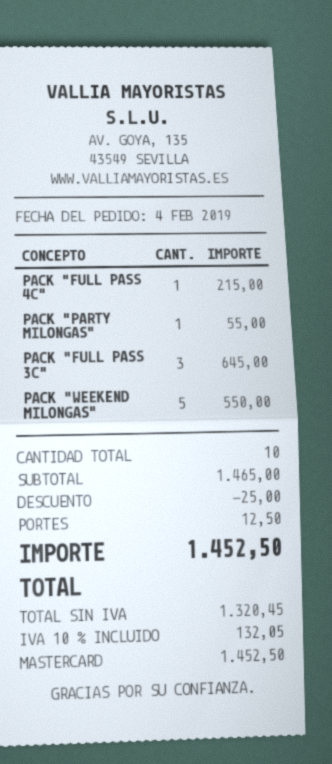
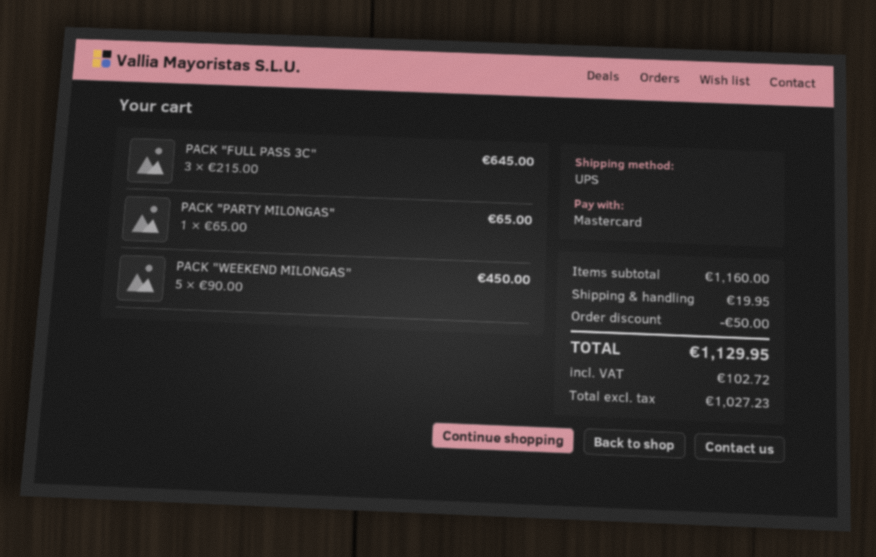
PACK "FULL PASS 4C": 1 for 215.00 -> none
PACK "PARTY MILONGAS": 1 for 55.00 -> 1 for 65.00
PACK "WEEKEND MILONGAS": 5 for 550.00 -> 5 for 450.00
subtotal: 1465.00 -> 1160.00
discount: 25.00 -> 50.00
shipping: 12.50 -> 19.95
net: 1320.45 -> 1027.23
tax: 132.05 -> 102.72
total: 1452.50 -> 1129.95

